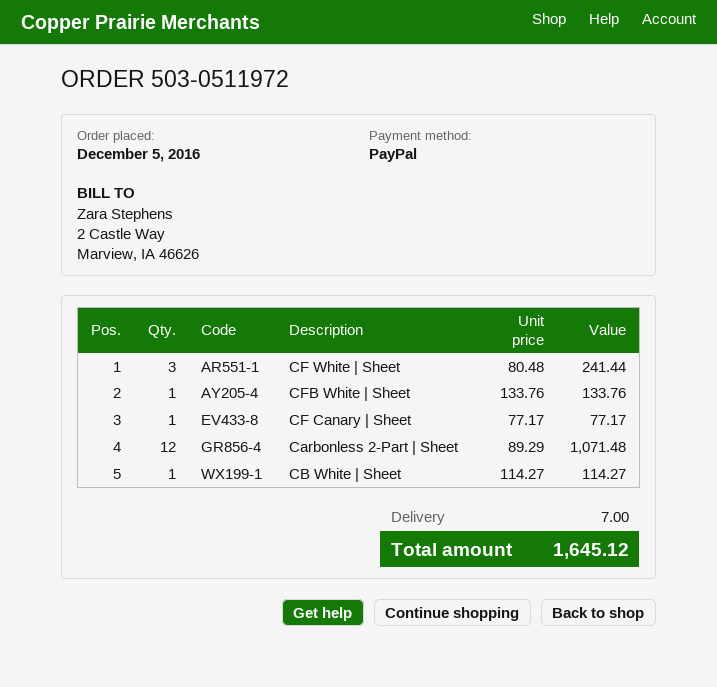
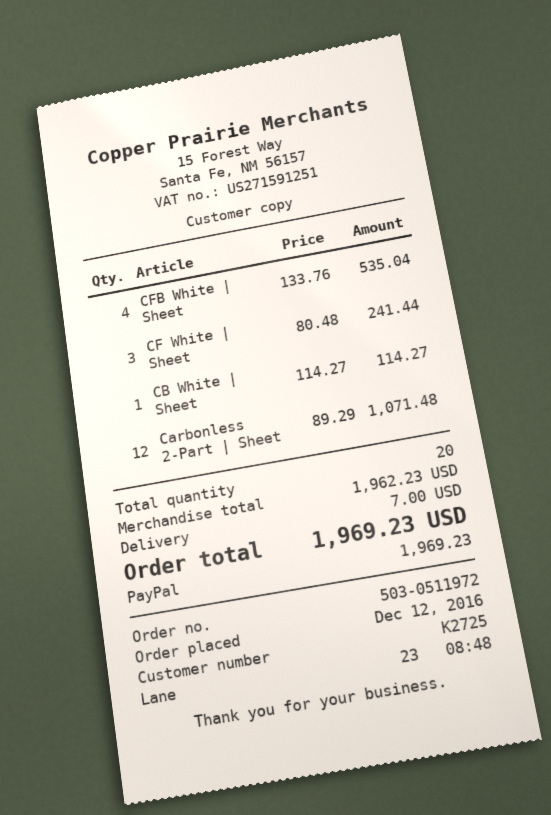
order date: 2016-12-05 -> 2016-12-12
CFB White | Sheet: 1 x 133.76 = 133.76 -> 4 x 133.76 = 535.04
CF Canary | Sheet: 1 x 77.17 = 77.17 -> none
total: 1645.12 -> 1969.23

